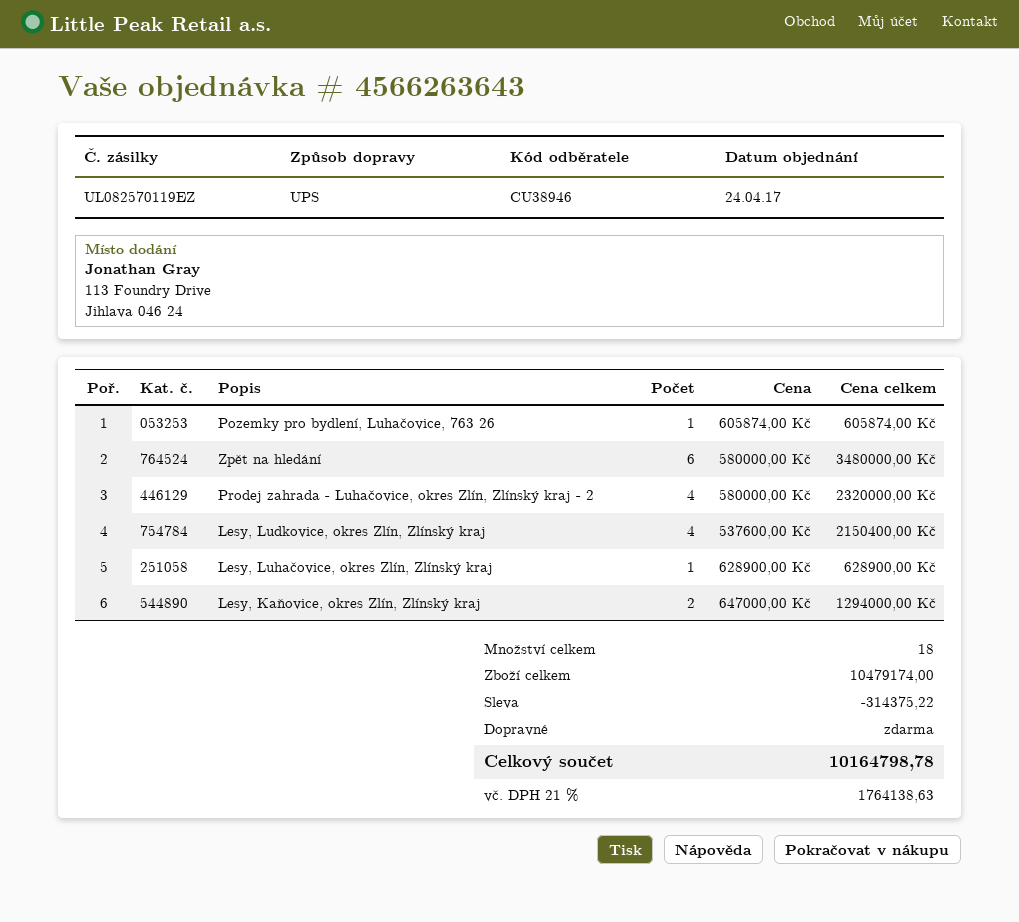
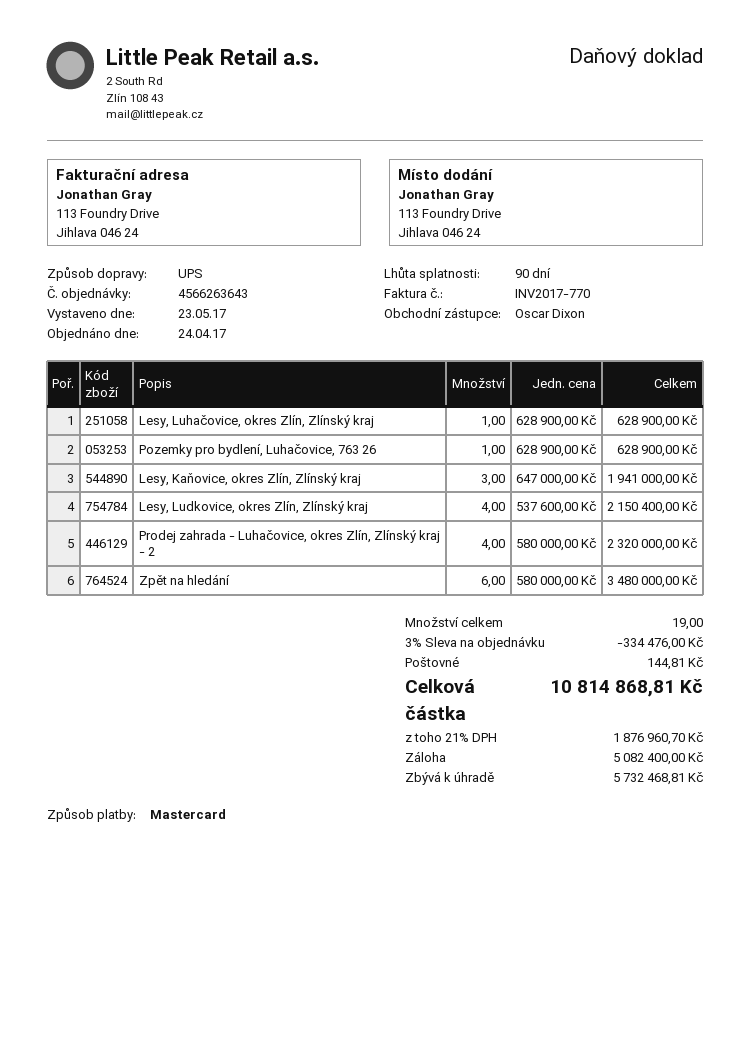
Pozemky pro bydlení, Luhačovice, 763 26: 1 x 605874.00 = 605874.00 -> 1 x 628900.00 = 628900.00
Lesy, Kaňovice, okres Zlín, Zlínský kraj: 2 x 647000.00 = 1294000.00 -> 3 x 647000.00 = 1941000.00
total quantity: 18 -> 19
discount: 314375.22 -> 334476.00
shipping: 0.00 -> 144.81
tax: 21% = 1764138.63 -> 21% = 1876960.70
total: 10164798.78 -> 10814868.81

